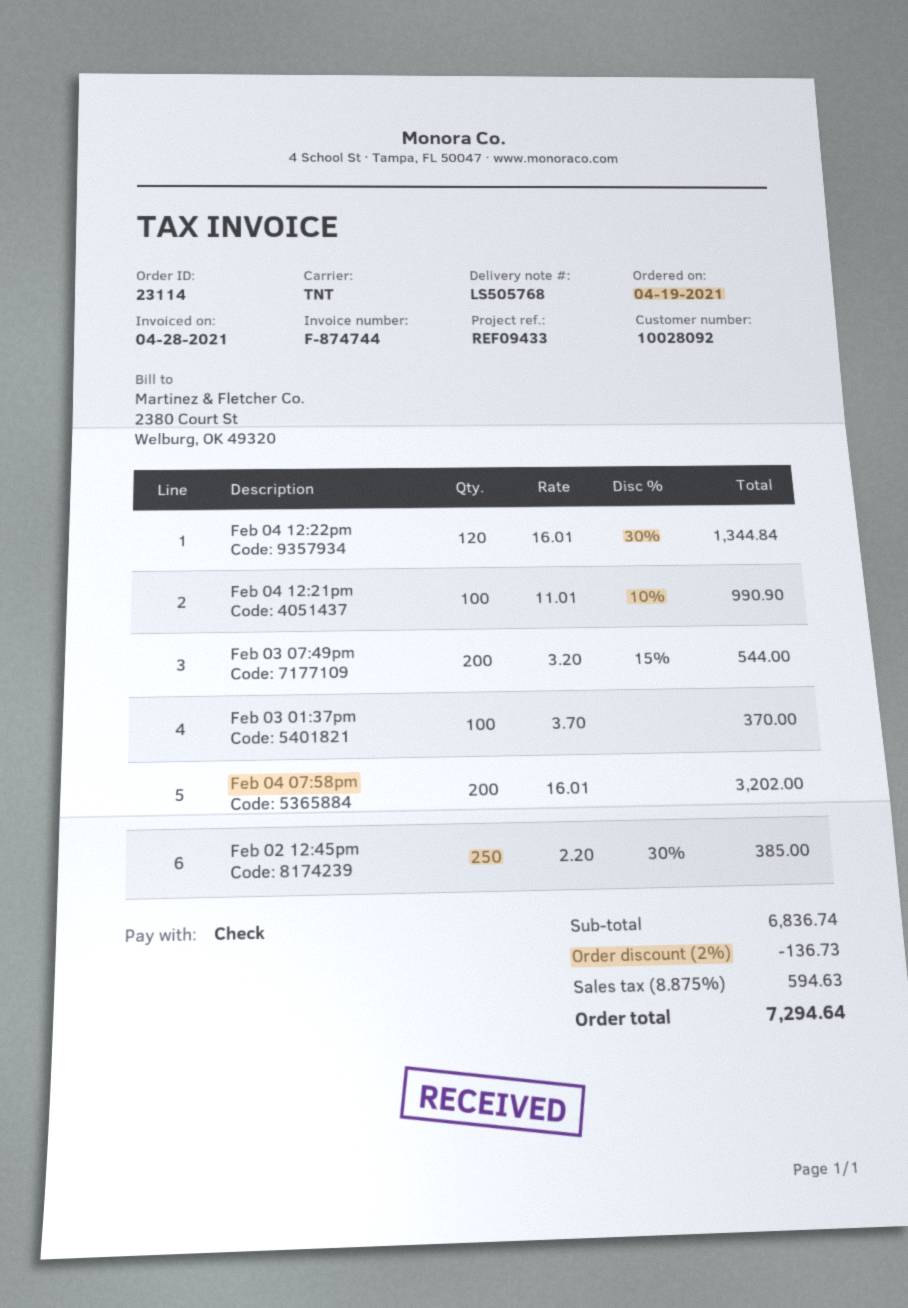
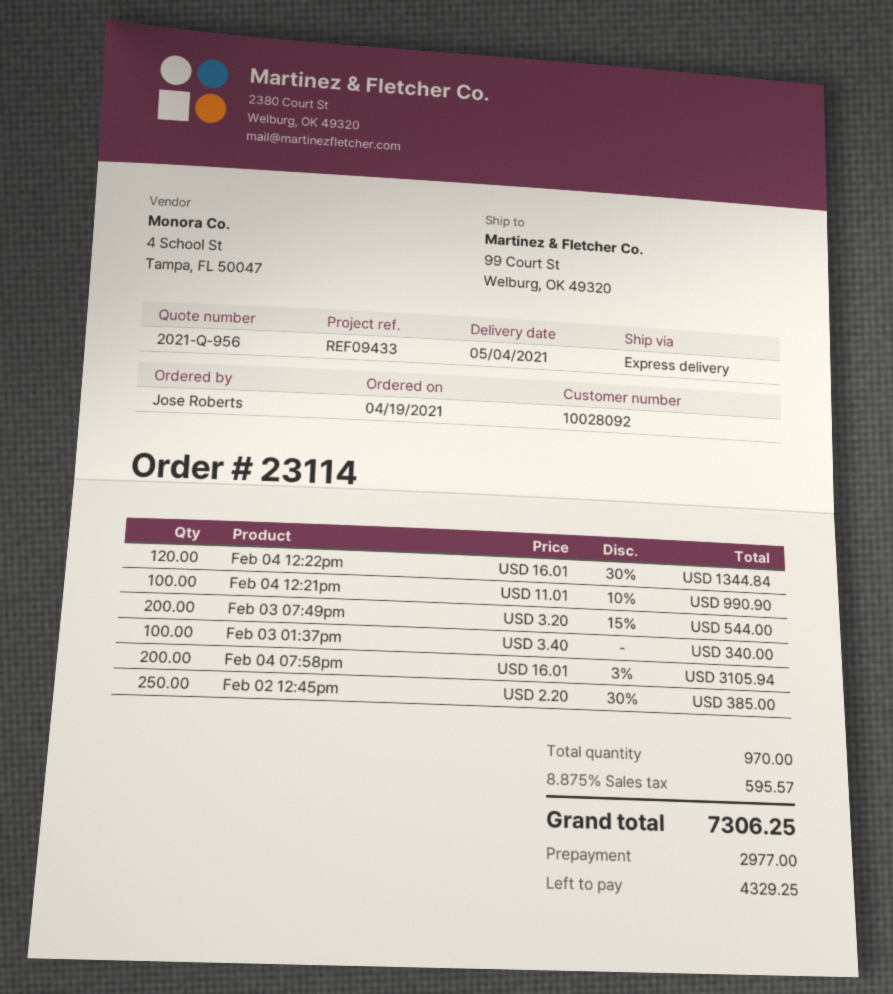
shipping method: TNT -> express
Feb 03 01:37pm: 100 x 3.70 = 370.00 -> 100 x 3.40 = 340.00
Feb 04 07:58pm: 200 x 16.01 = 3202.00 -> 200 x 16.01 - 3% = 3105.94
discount: 2% = 136.73 -> none
tax: 8.875% = 594.63 -> 8.875% = 595.57
total: 7294.64 -> 7306.25

